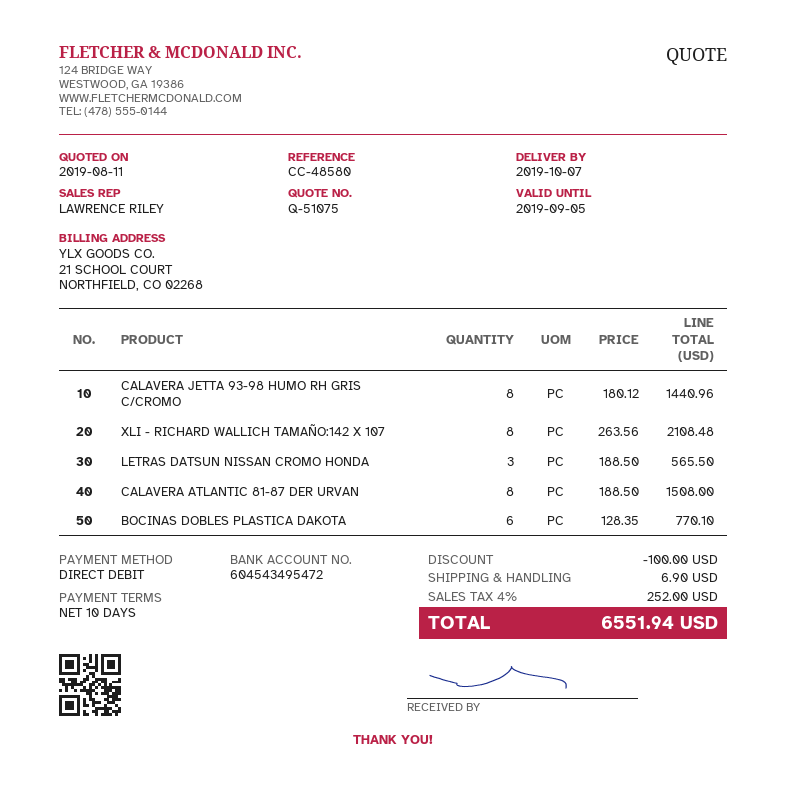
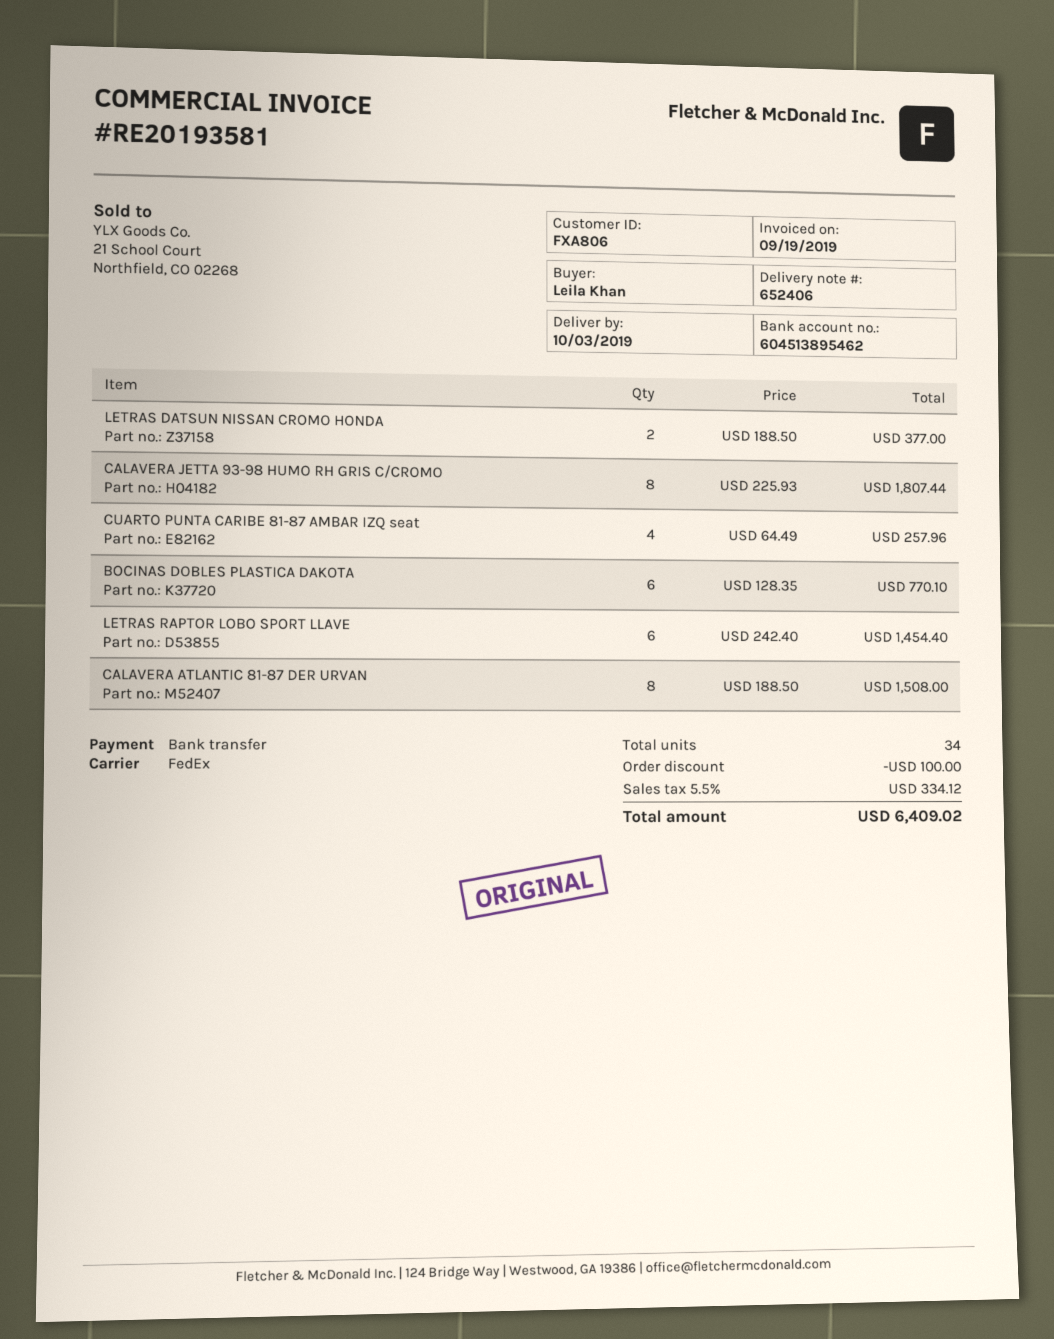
delivery date: 2019-10-07 -> 2019-10-03
payment method: direct debit -> bank transfer
bank account: 604543495472 -> 604513895462
CALAVERA JETTA 93-98 HUMO RH GRIS C/CROMO: 8 x 180.12 = 1440.96 -> 8 x 225.93 = 1807.44
XLI - RICHARD WALLICH TAMAÑO:142 X 107: 8 x 263.56 = 2108.48 -> none
LETRAS DATSUN NISSAN CROMO HONDA: 3 x 188.50 = 565.50 -> 2 x 188.50 = 377.00
CUARTO PUNTA CARIBE 81-87 AMBAR IZQ seat: none -> 4 x 64.49 = 257.96
LETRAS RAPTOR LOBO SPORT LLAVE: none -> 6 x 242.40 = 1454.40
shipping: 6.90 -> none
tax: 4% = 252.00 -> 5.5% = 334.12
total: 6551.94 -> 6409.02

